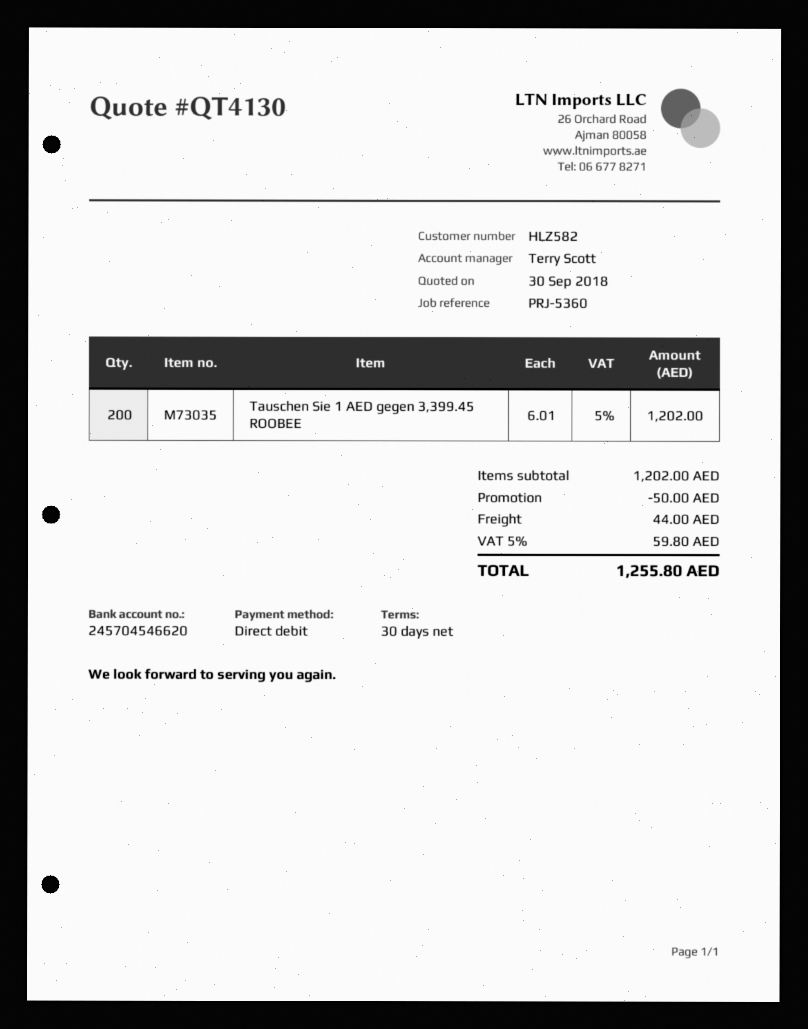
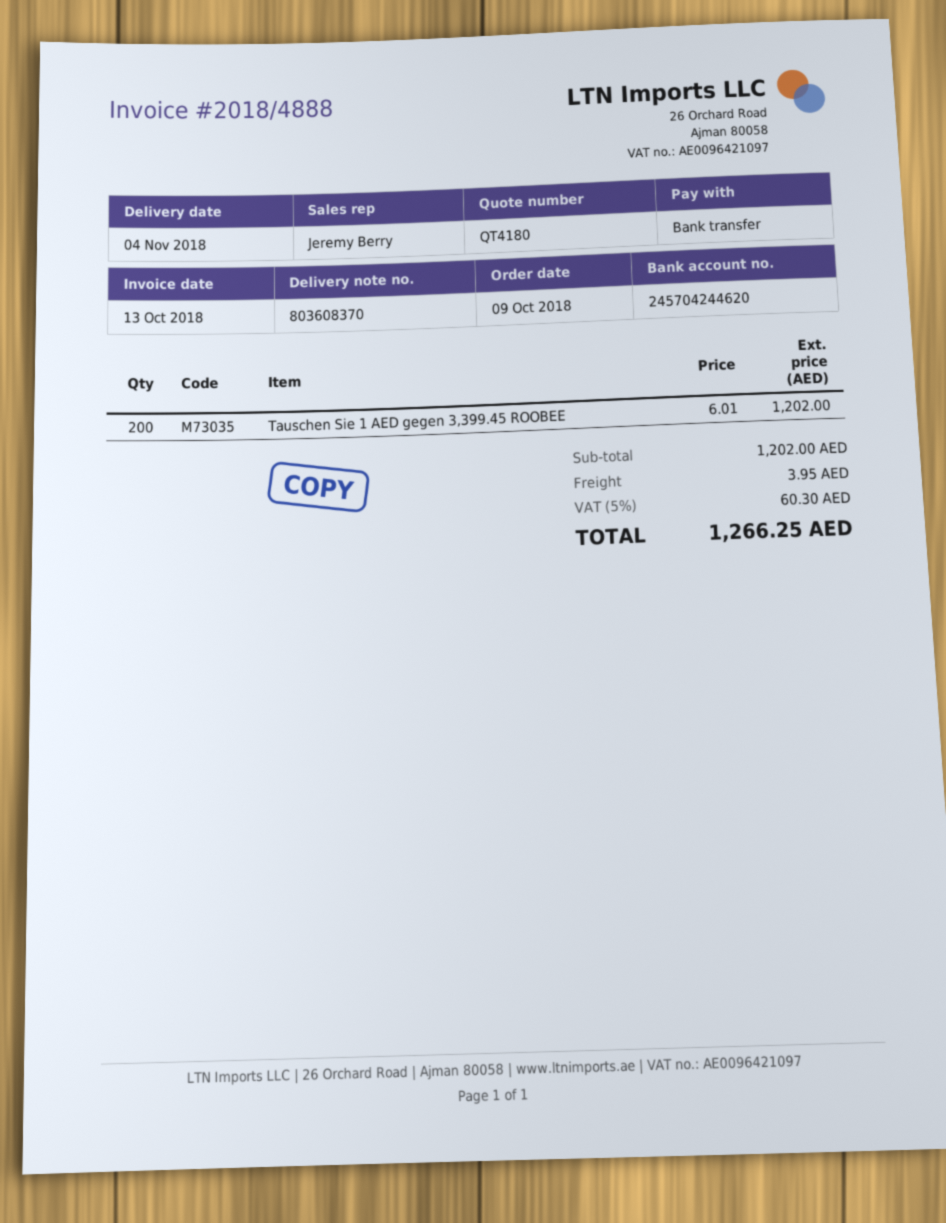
quote number: QT4130 -> QT4180
sales rep: Terry Scott -> Jeremy Berry
payment method: direct debit -> bank transfer
bank account: 245704546620 -> 245704244620
discount: 50.00 -> none
shipping: 44.00 -> 3.95
tax: 5% = 59.80 -> 5% = 60.30
total: 1255.80 -> 1266.25

